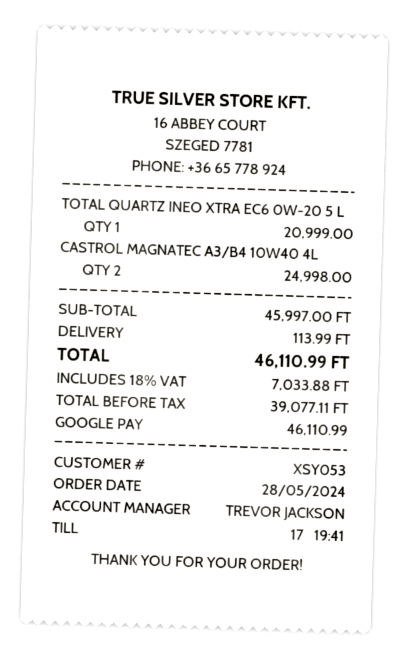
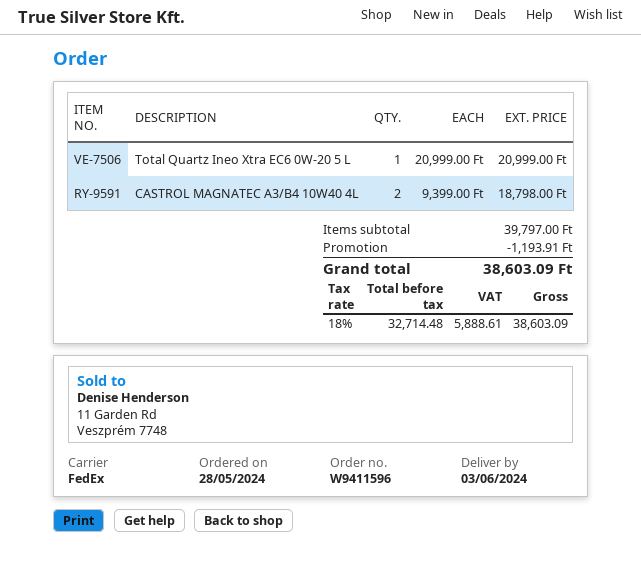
CASTROL MAGNATEC A3/B4 10W40 4L: 2 for 24998.00 -> 2 for 18798.00
subtotal: 45997.00 -> 39797.00
discount: none -> 1193.91
shipping: 113.99 -> none
net: 39077.11 -> 32714.48
tax: 18% = 7033.88 -> 18% = 5888.61
total: 46110.99 -> 38603.09

